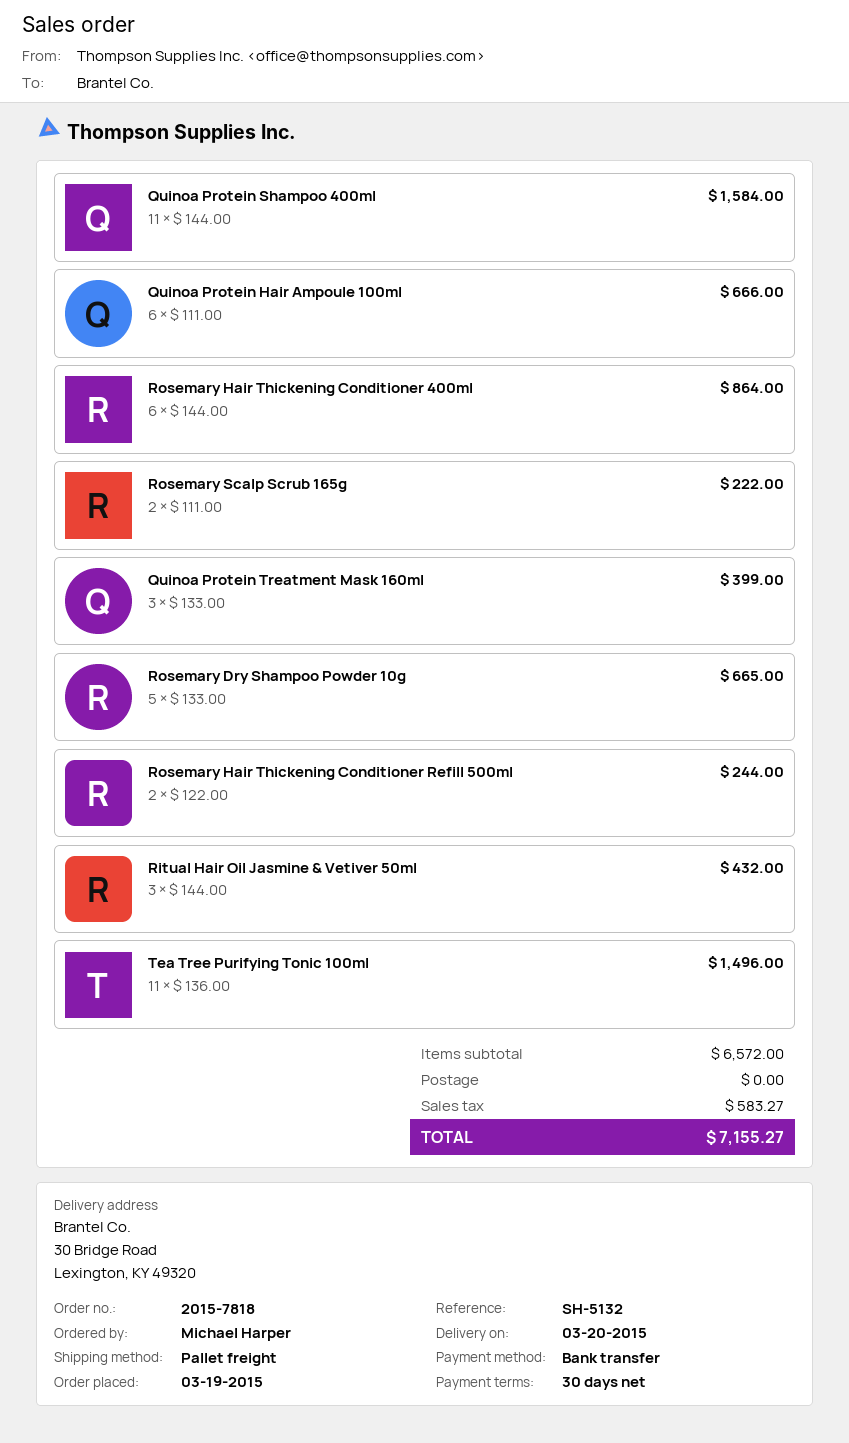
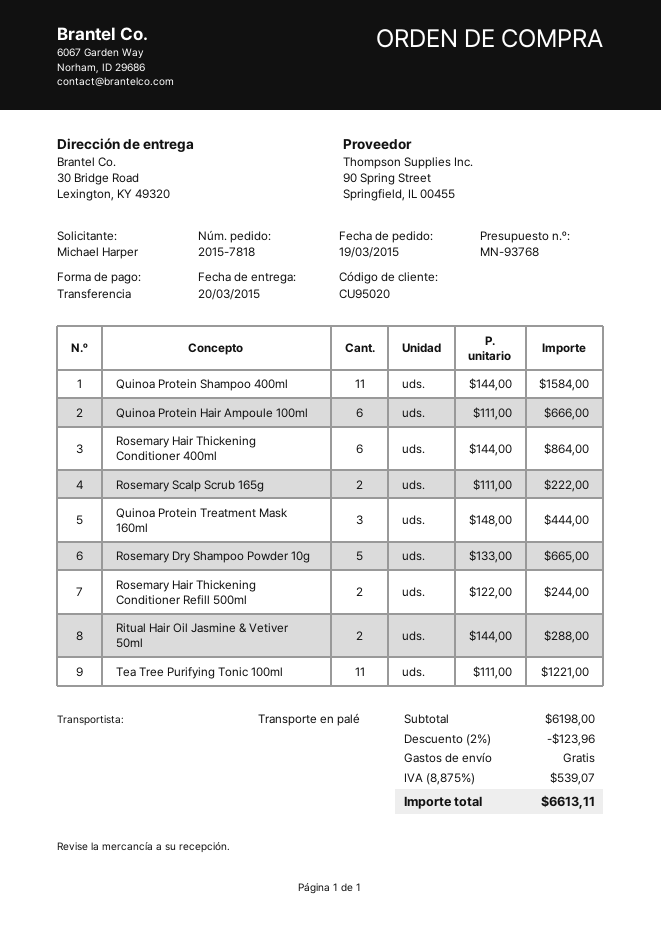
Quinoa Protein Treatment Mask 160ml: 3 x 133.00 = 399.00 -> 3 x 148.00 = 444.00
Ritual Hair Oil Jasmine & Vetiver 50ml: 3 x 144.00 = 432.00 -> 2 x 144.00 = 288.00
Tea Tree Purifying Tonic 100ml: 11 x 136.00 = 1496.00 -> 11 x 111.00 = 1221.00
subtotal: 6572.00 -> 6198.00
discount: none -> 2% = 123.96
tax: 583.27 -> 539.07
total: 7155.27 -> 6613.11

